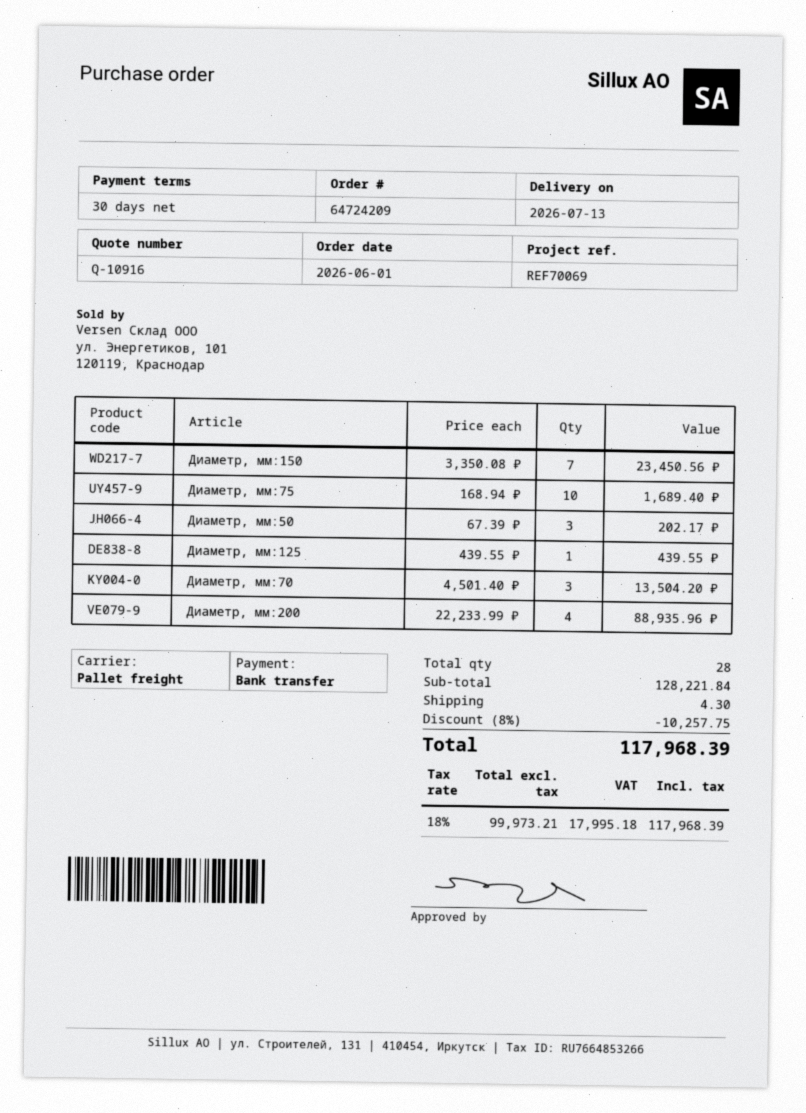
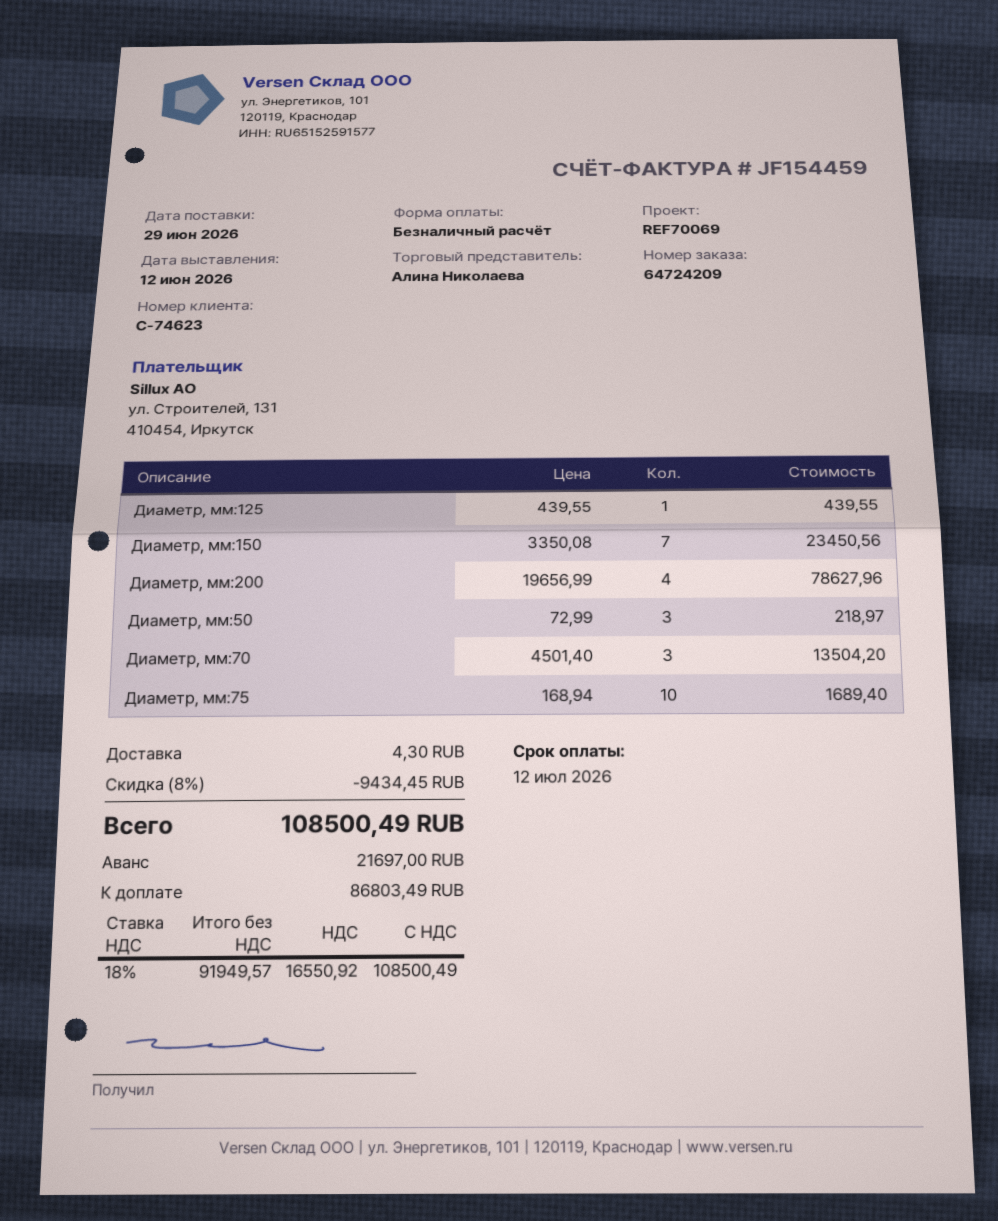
delivery date: 2026-07-13 -> 2026-06-29
Диаметр, мм:50: 3 x 67.39 = 202.17 -> 3 x 72.99 = 218.97
Диаметр, мм:200: 4 x 22233.99 = 88935.96 -> 4 x 19656.99 = 78627.96
discount: 8% = 10257.75 -> 8% = 9434.45
net: 99973.21 -> 91949.57
tax: 18% = 17995.18 -> 18% = 16550.92
total: 117968.39 -> 108500.49

